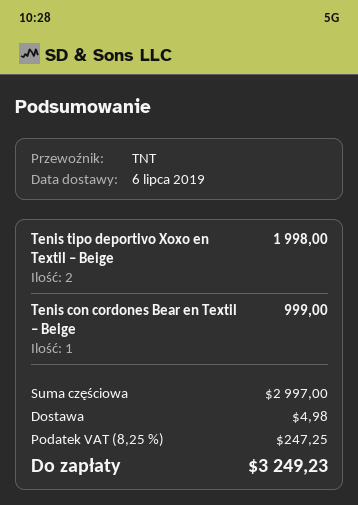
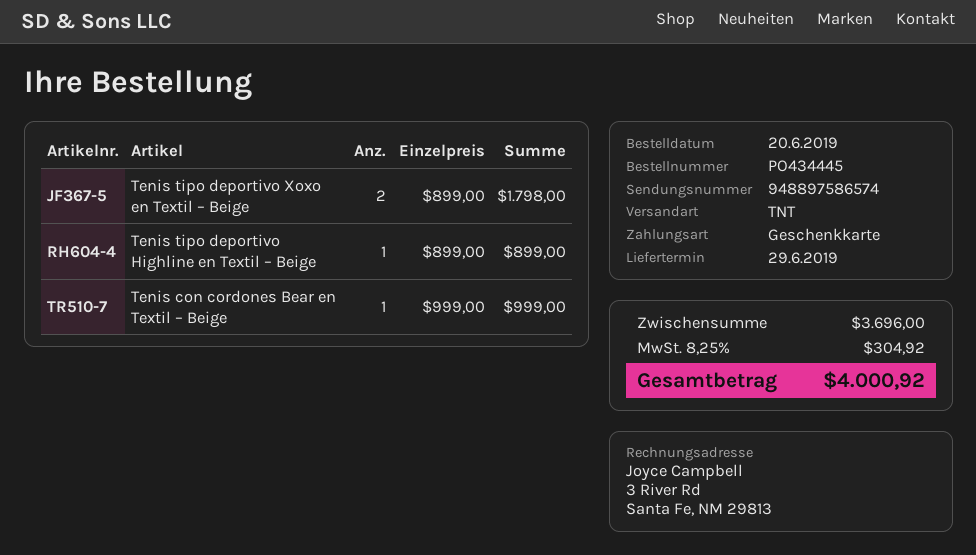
delivery date: 2019-07-06 -> 2019-06-29
Tenis tipo deportivo Xoxo en Textil – Beige: 2 for 1998.00 -> 2 for 1798.00
Tenis tipo deportivo Highline en Textil – Beige: none -> 1 for 899.00
subtotal: 2997.00 -> 3696.00
shipping: 4.98 -> none
tax: 8.25% = 247.25 -> 8.25% = 304.92
total: 3249.23 -> 4000.92

